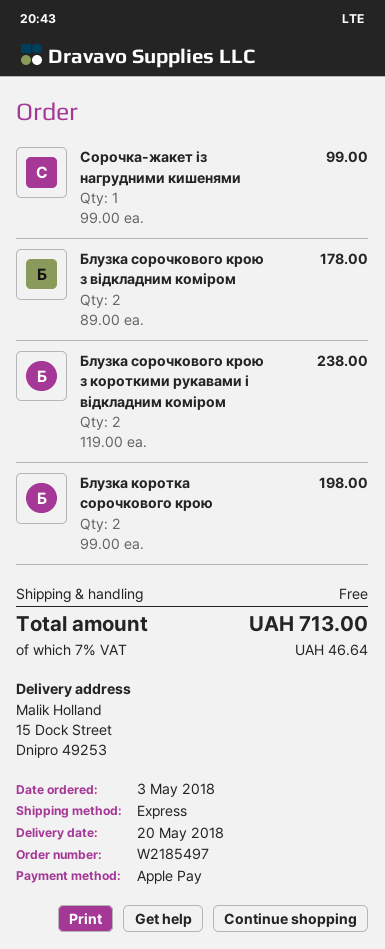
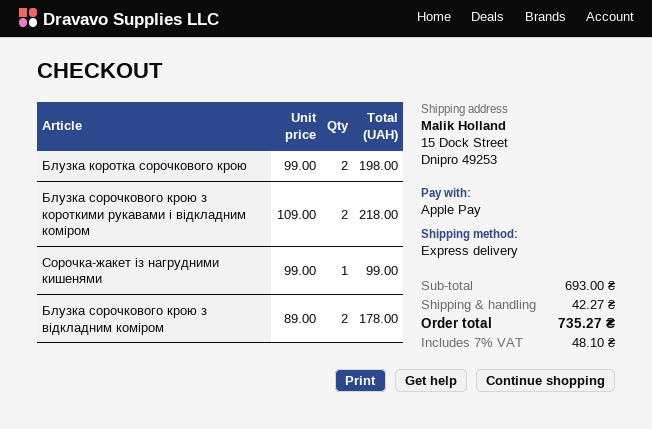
Блузка сорочкового крою з короткими рукавами і відкладним коміром: 2 x 119.00 = 238.00 -> 2 x 109.00 = 218.00
shipping: 0.00 -> 42.27
tax: 7% = 46.64 -> 7% = 48.10
total: 713.00 -> 735.27

